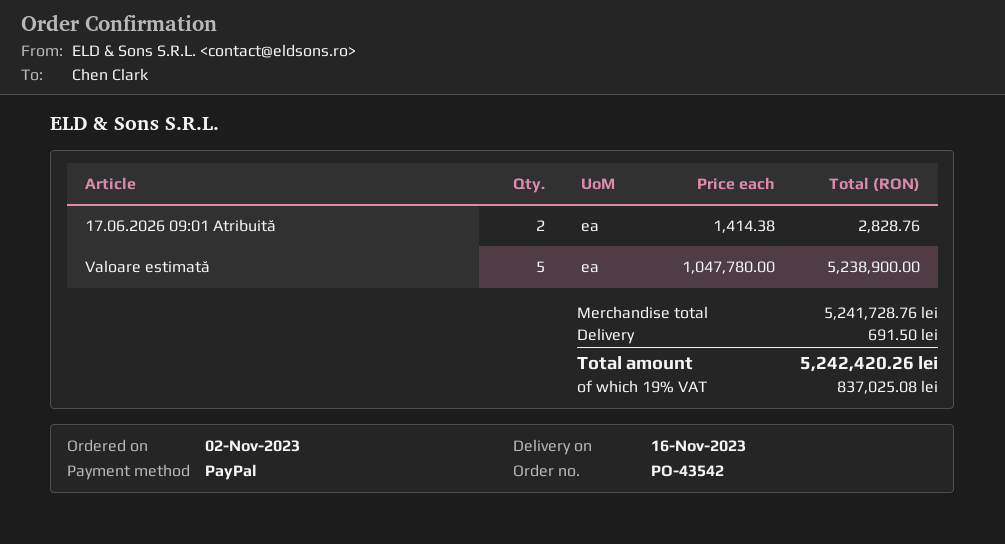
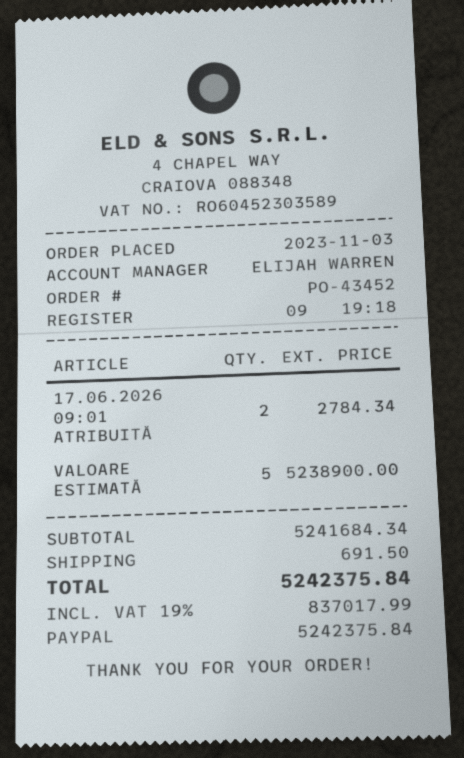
order number: PO-43542 -> PO-43452
order date: 2023-11-02 -> 2023-11-03
17.06.2026 09:01 Atribuită: 2 for 2828.76 -> 2 for 2784.34
subtotal: 5241728.76 -> 5241684.34
tax: 19% = 837025.08 -> 19% = 837017.99
total: 5242420.26 -> 5242375.84

